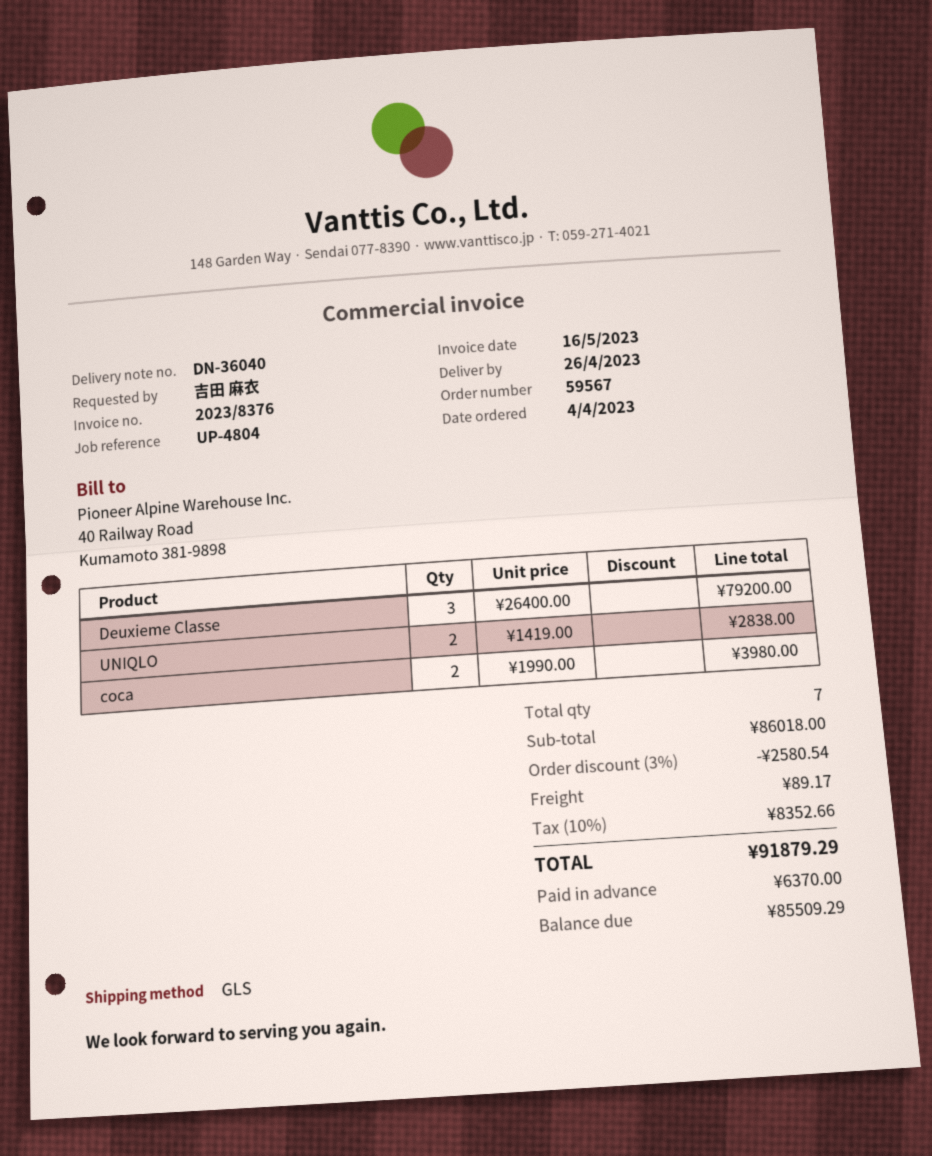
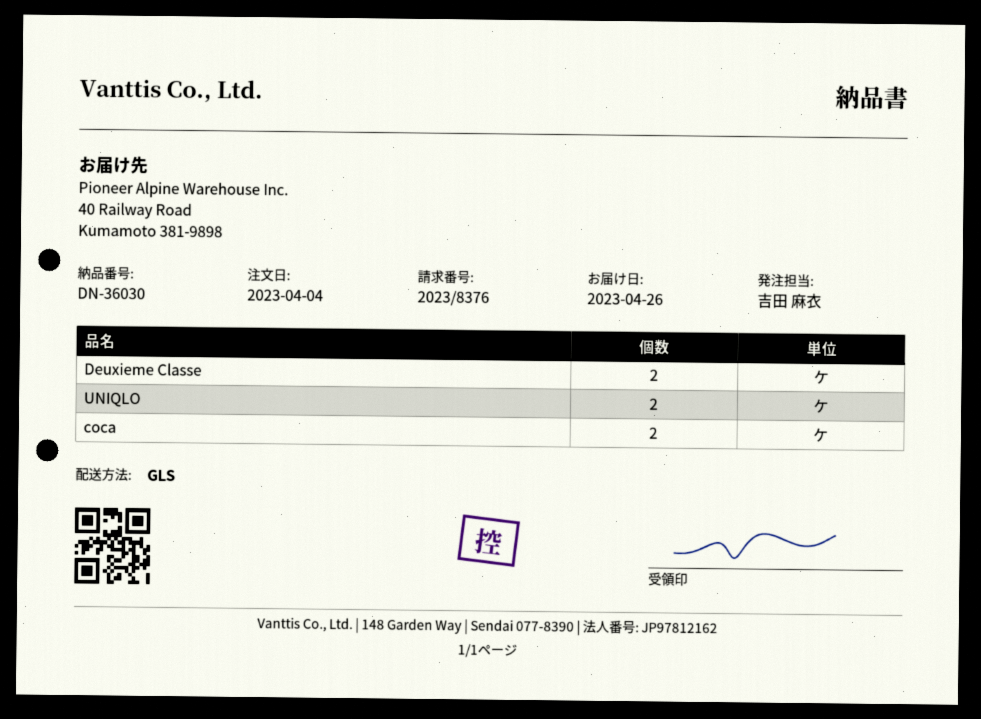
delivery note number: DN-36040 -> DN-36030
Deuxieme Classe: 3 -> 2

